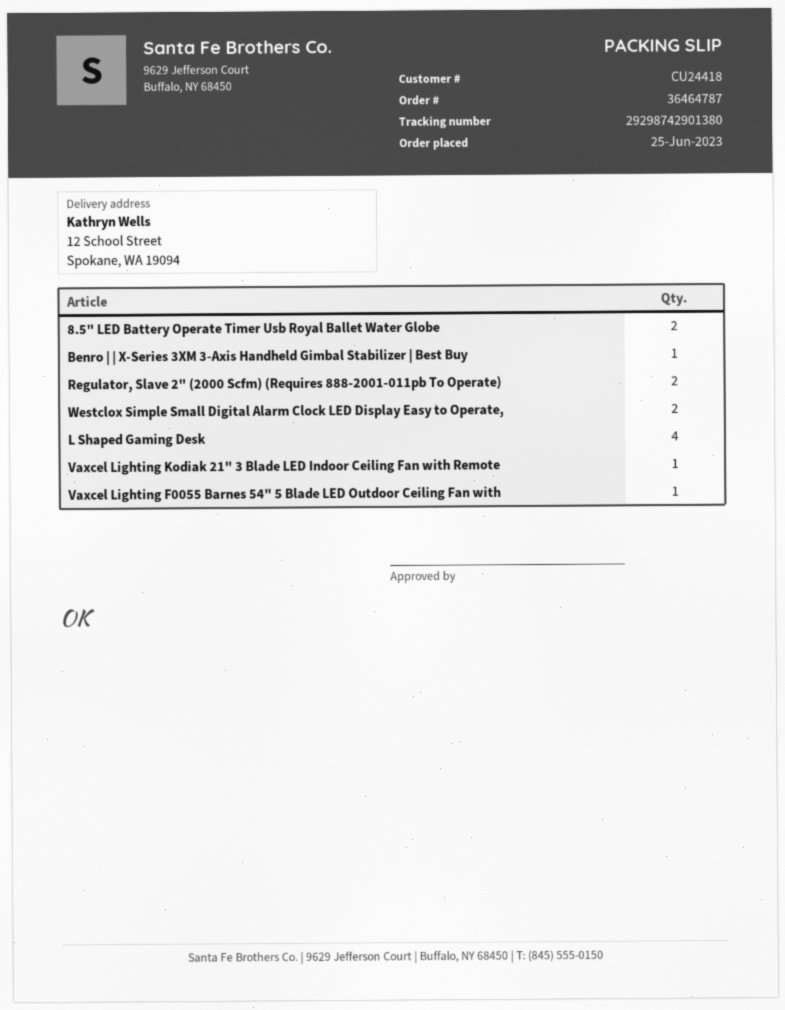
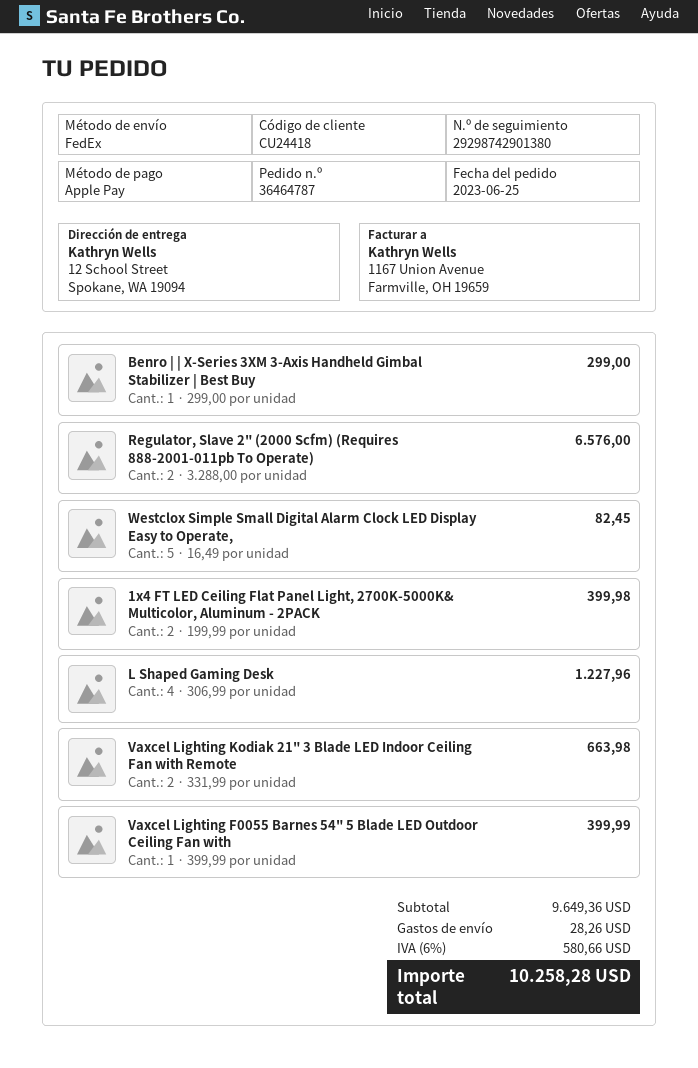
8.5" LED Battery Operate Timer Usb Royal Ballet Water Globe: 2 -> none
Westclox Simple Small Digital Alarm Clock LED Display Easy to Operate,: 2 -> 5
Vaxcel Lighting Kodiak 21" 3 Blade LED Indoor Ceiling Fan with Remote: 1 -> 2
1x4 FT LED Ceiling Flat Panel Light, 2700K-5000K& Multicolor, Aluminum - 2PACK: none -> 2

